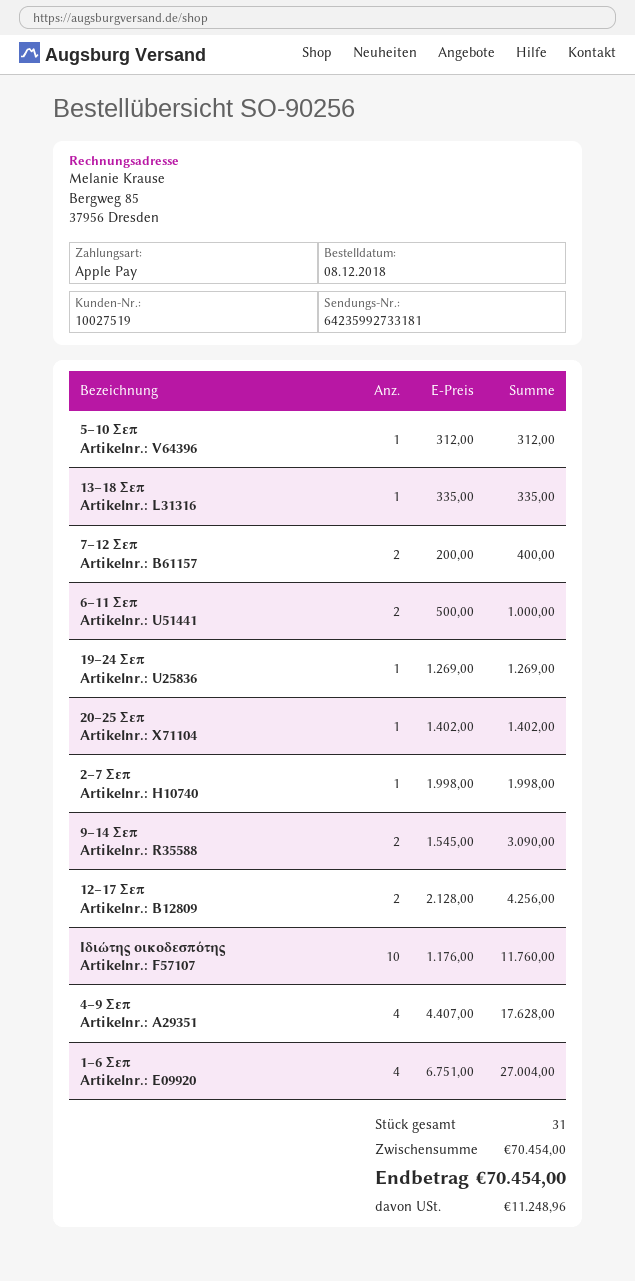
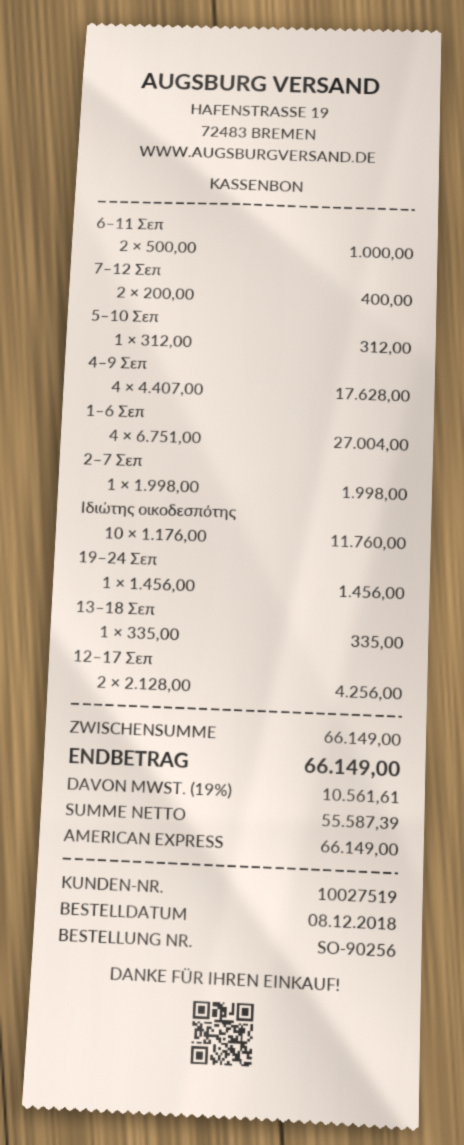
payment method: Apple Pay -> American Express
19–24 Σεπ: 1 x 1269.00 = 1269.00 -> 1 x 1456.00 = 1456.00
20–25 Σεπ: 1 x 1402.00 = 1402.00 -> none
9–14 Σεπ: 2 x 1545.00 = 3090.00 -> none
subtotal: 70454.00 -> 66149.00
tax: 11248.96 -> 10561.61
total: 70454.00 -> 66149.00

